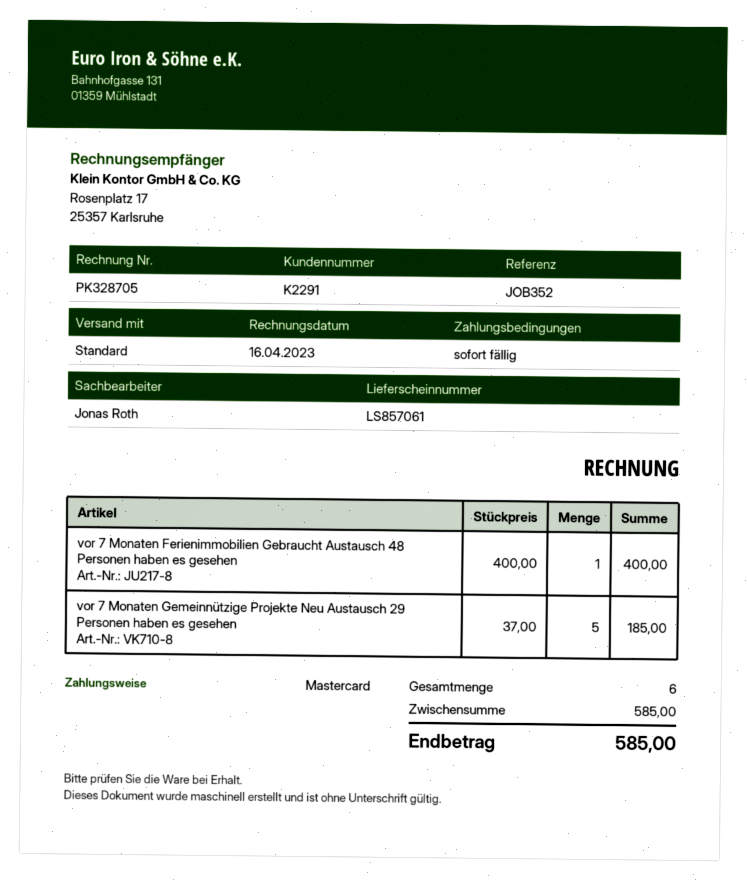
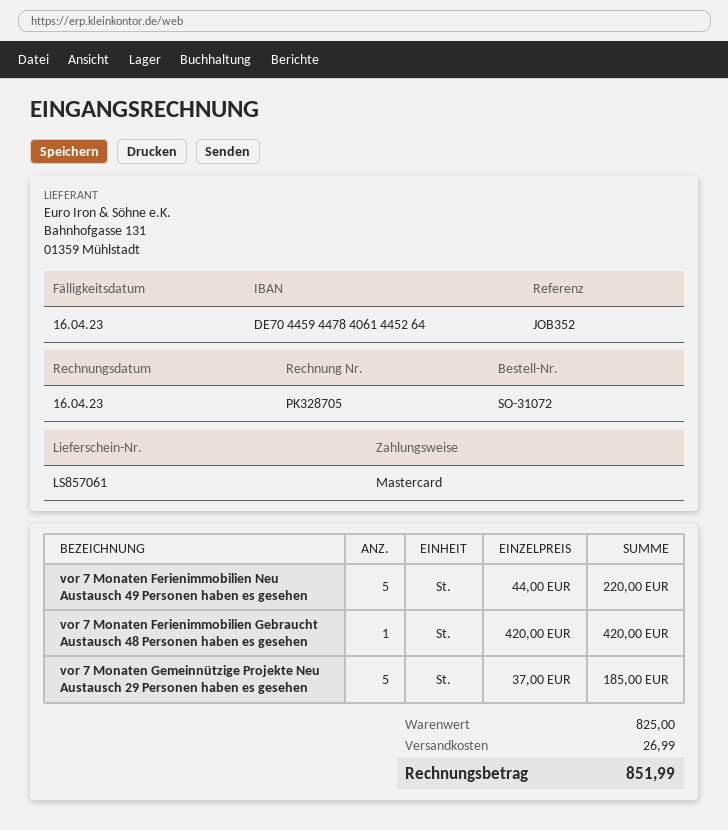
vor 7 Monaten Ferienimmobilien Gebraucht Austausch 48 Personen haben es gesehen: 1 x 400.00 = 400.00 -> 1 x 420.00 = 420.00
vor 7 Monaten Ferienimmobilien Neu Austausch 49 Personen haben es gesehen: none -> 5 x 44.00 = 220.00
subtotal: 585.00 -> 825.00
shipping: none -> 26.99
total: 585.00 -> 851.99

